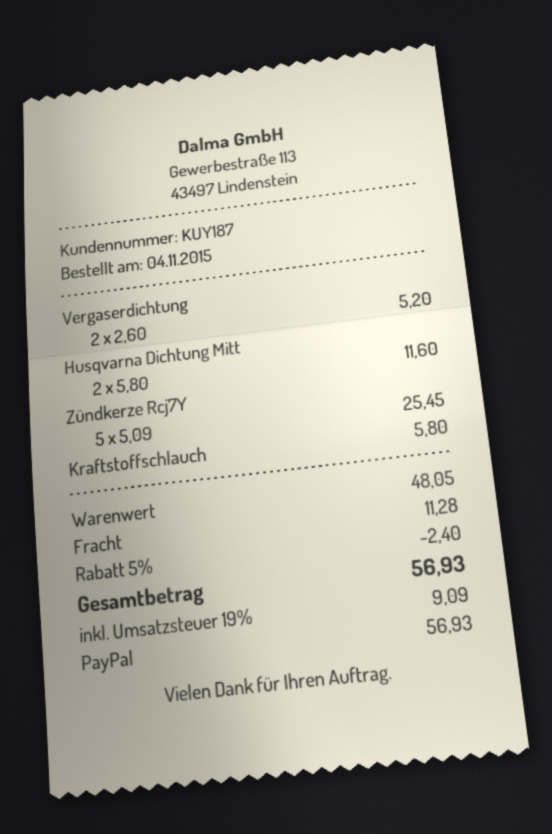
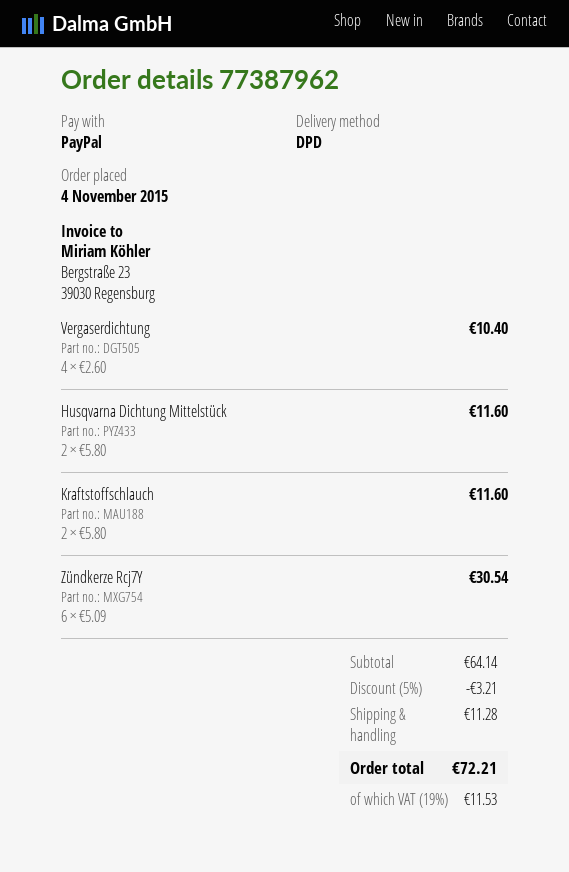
Vergaserdichtung: 2 x 2.60 = 5.20 -> 4 x 2.60 = 10.40
Zündkerze Rcj7Y: 5 x 5.09 = 25.45 -> 6 x 5.09 = 30.54
Kraftstoffschlauch: 1 x 5.80 = 5.80 -> 2 x 5.80 = 11.60
subtotal: 48.05 -> 64.14
discount: 5% = 2.40 -> 5% = 3.21
tax: 19% = 9.09 -> 19% = 11.53
total: 56.93 -> 72.21

